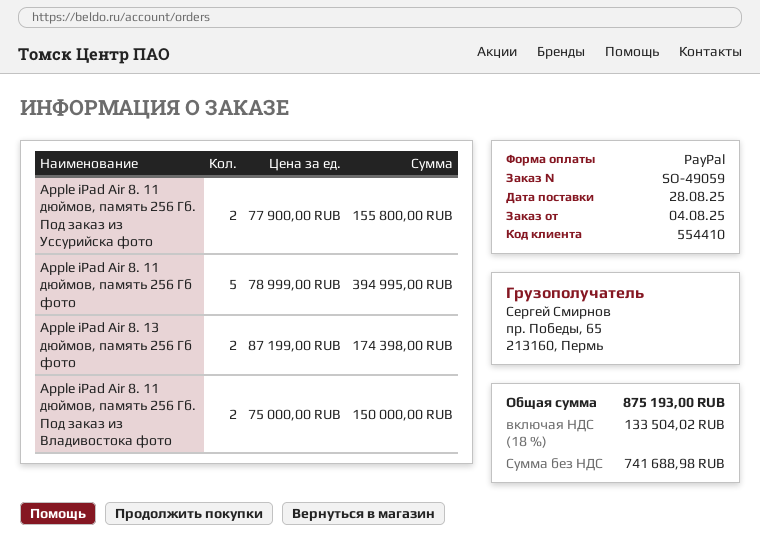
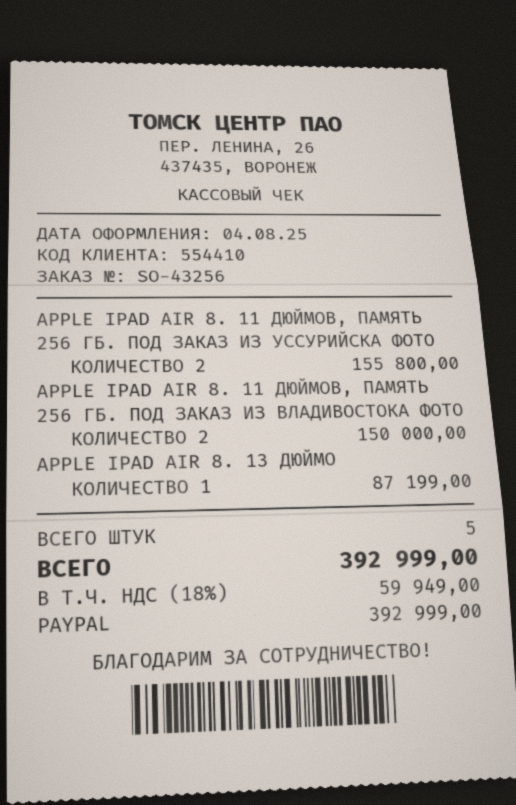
order number: SO-49059 -> SO-43256
Apple iPad Air 8. 11 дюймов, память 256 Гб фото: 5 for 394995.00 -> none
Apple iPad Air 8. 13 дюймов, память 256 Гб фото: 2 for 174398.00 -> 1 for 87199.00
tax: 18% = 133504.02 -> 18% = 59949.00
total: 875193.00 -> 392999.00

